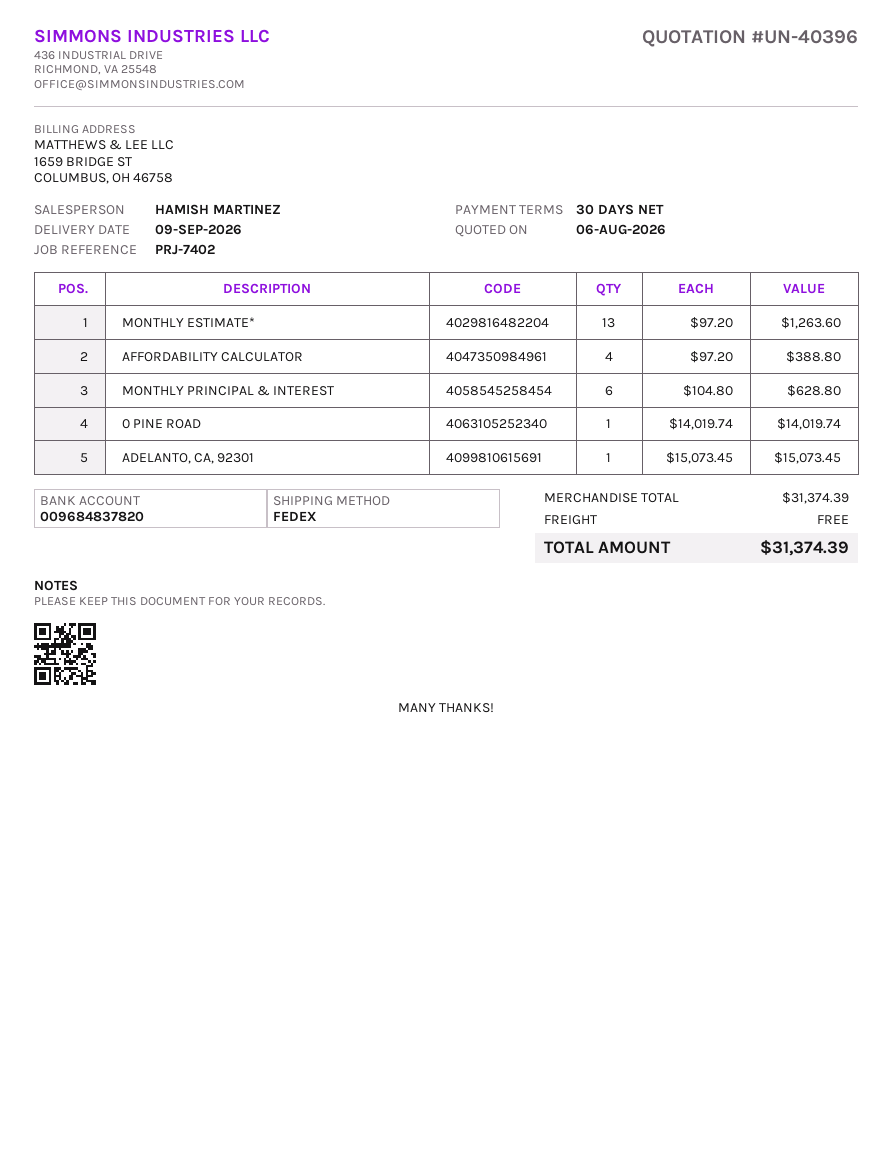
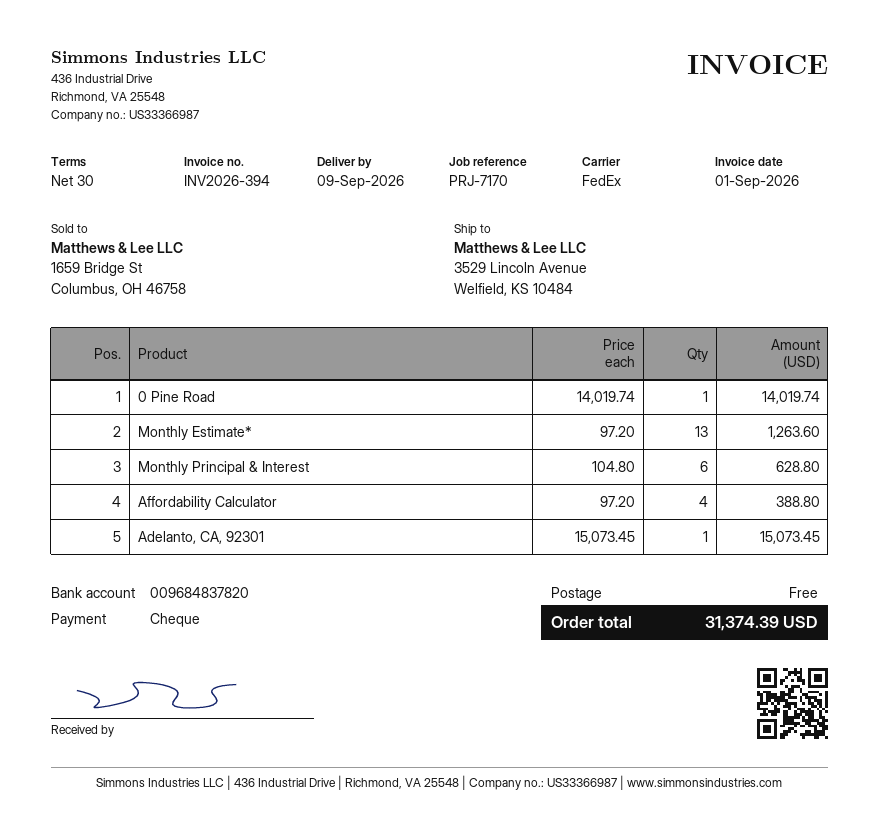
reference: PRJ-7402 -> PRJ-7170

